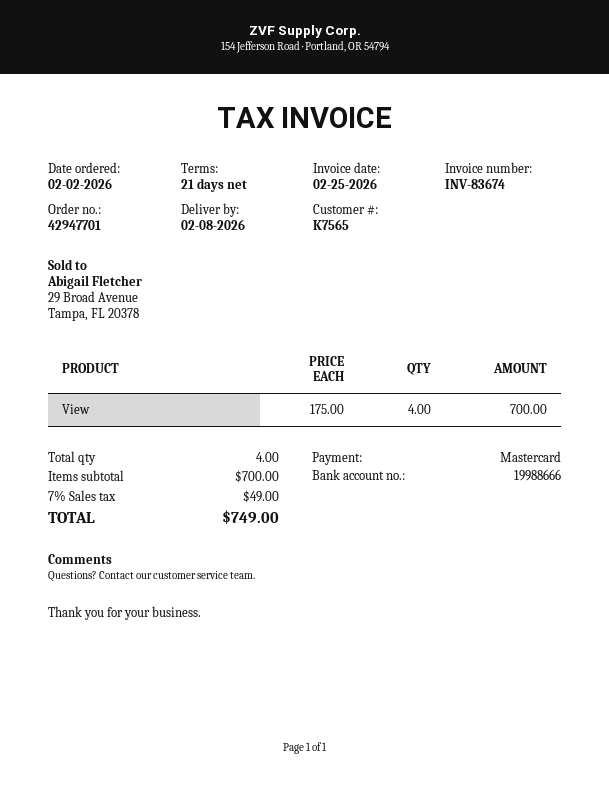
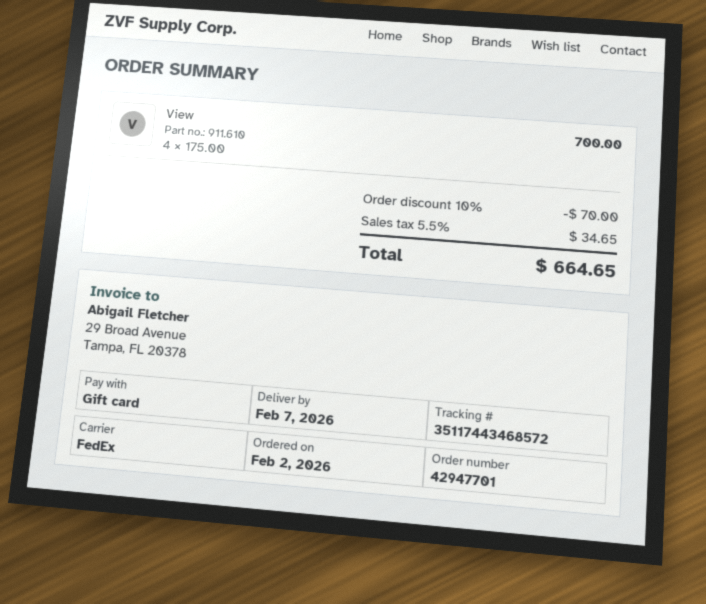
delivery date: 2026-02-08 -> 2026-02-07
payment method: Mastercard -> gift card
discount: none -> 10% = 70.00
tax: 7% = 49.00 -> 5.5% = 34.65
total: 749.00 -> 664.65

